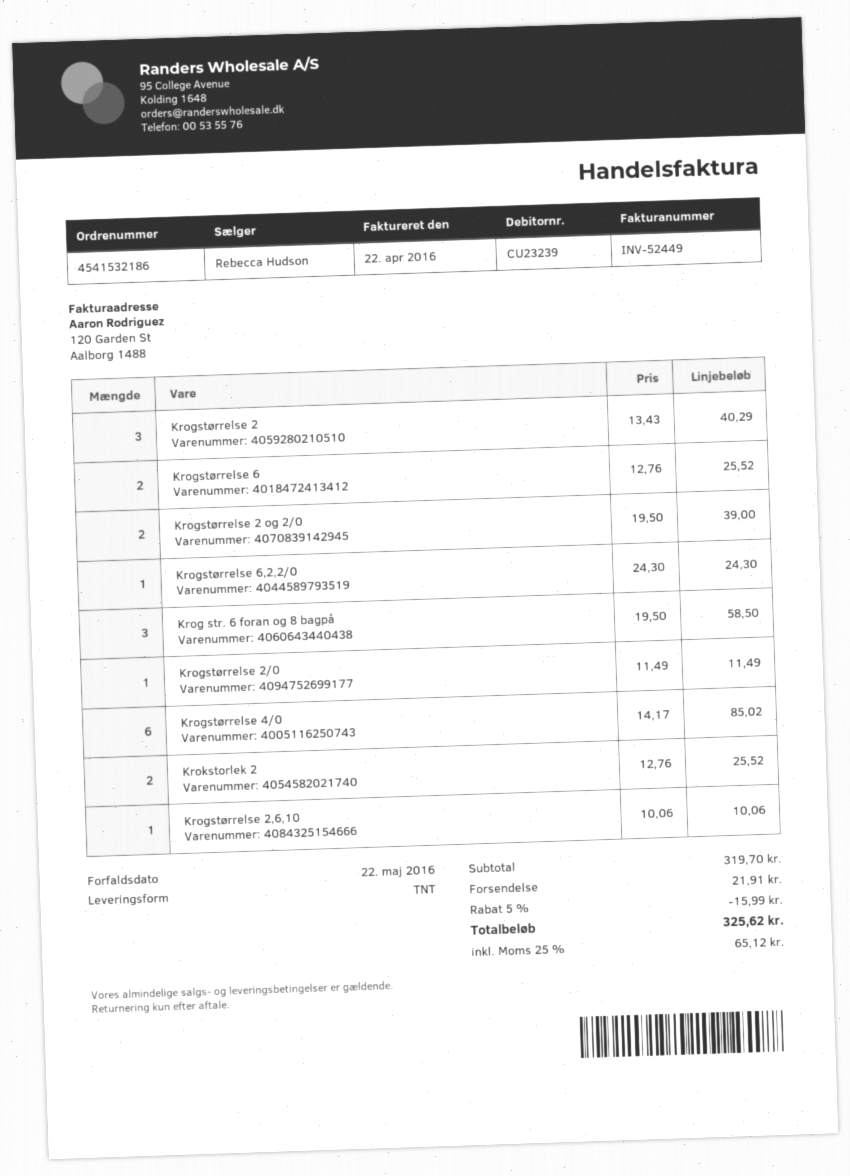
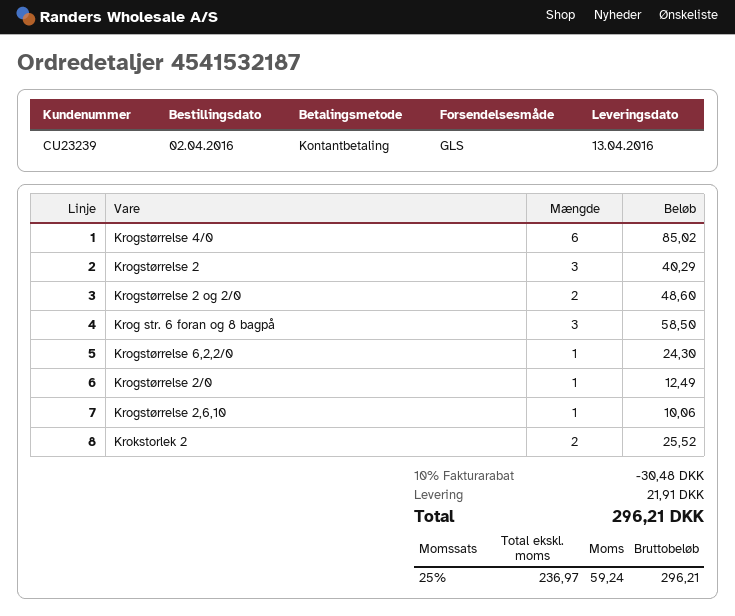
order number: 4541532186 -> 4541532187
shipping method: TNT -> GLS
Krogstørrelse 6: 2 for 25.52 -> none
Krogstørrelse 2 og 2/0: 2 for 39.00 -> 2 for 48.60
Krogstørrelse 2/0: 1 for 11.49 -> 1 for 12.49
discount: 5% = 15.99 -> 10% = 30.48
tax: 25% = 65.12 -> 25% = 59.24
total: 325.62 -> 296.21

